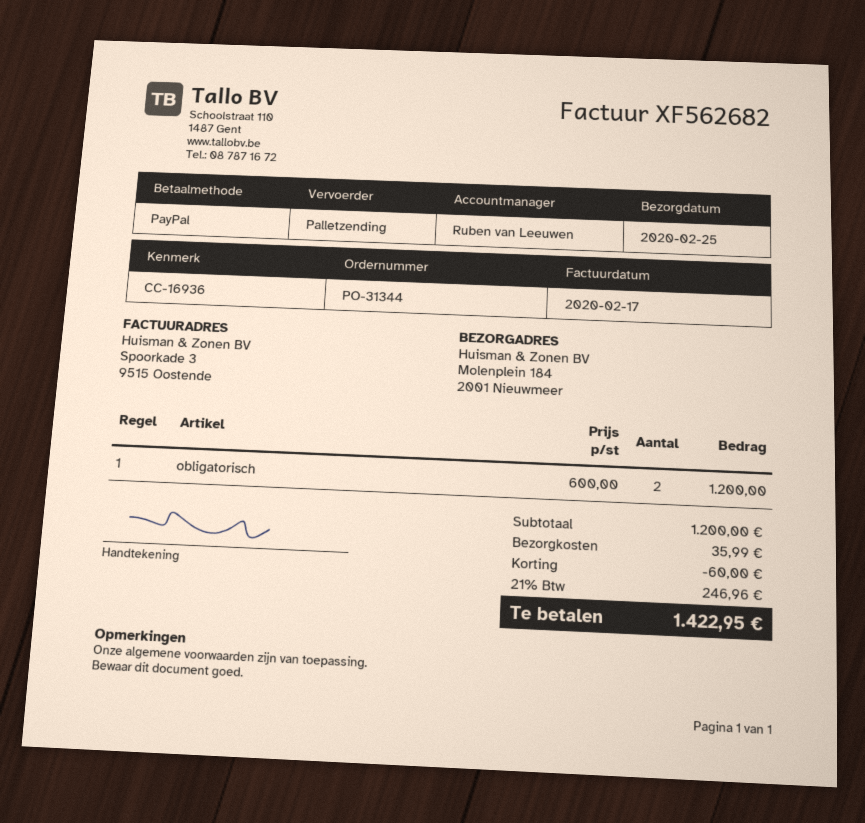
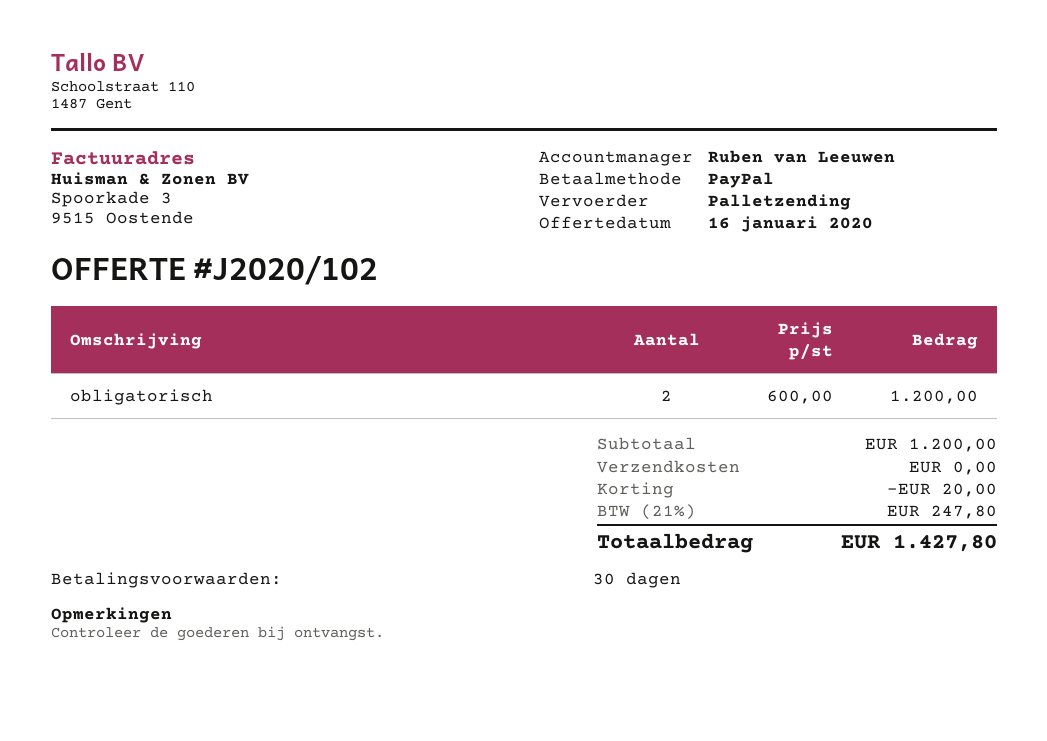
discount: 60.00 -> 20.00
shipping: 35.99 -> 0.00
tax: 21% = 246.96 -> 21% = 247.80
total: 1422.95 -> 1427.80

